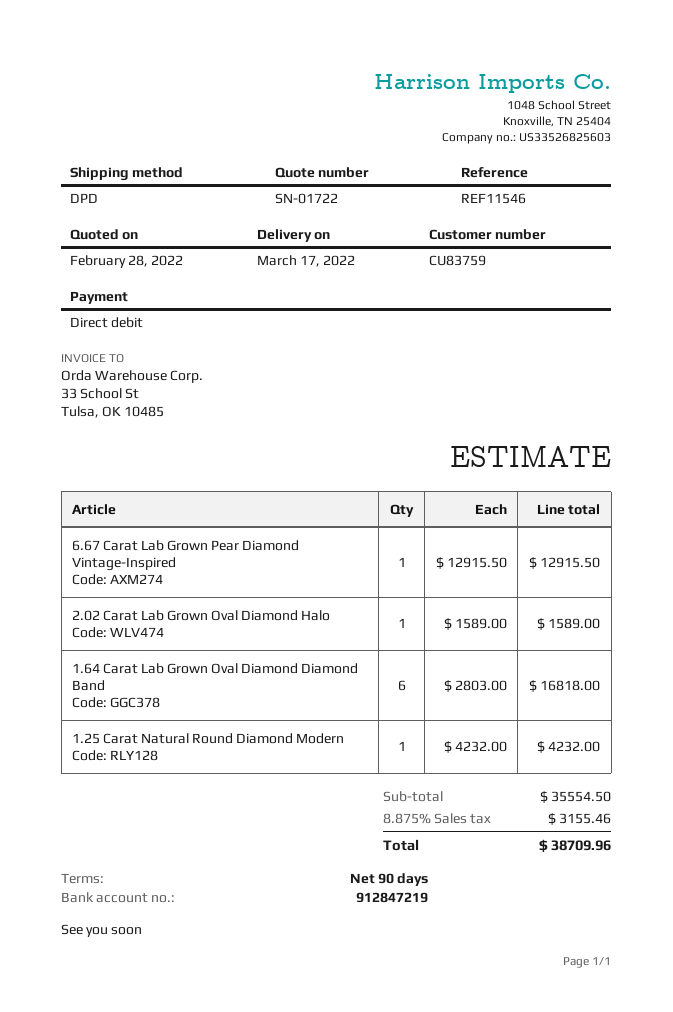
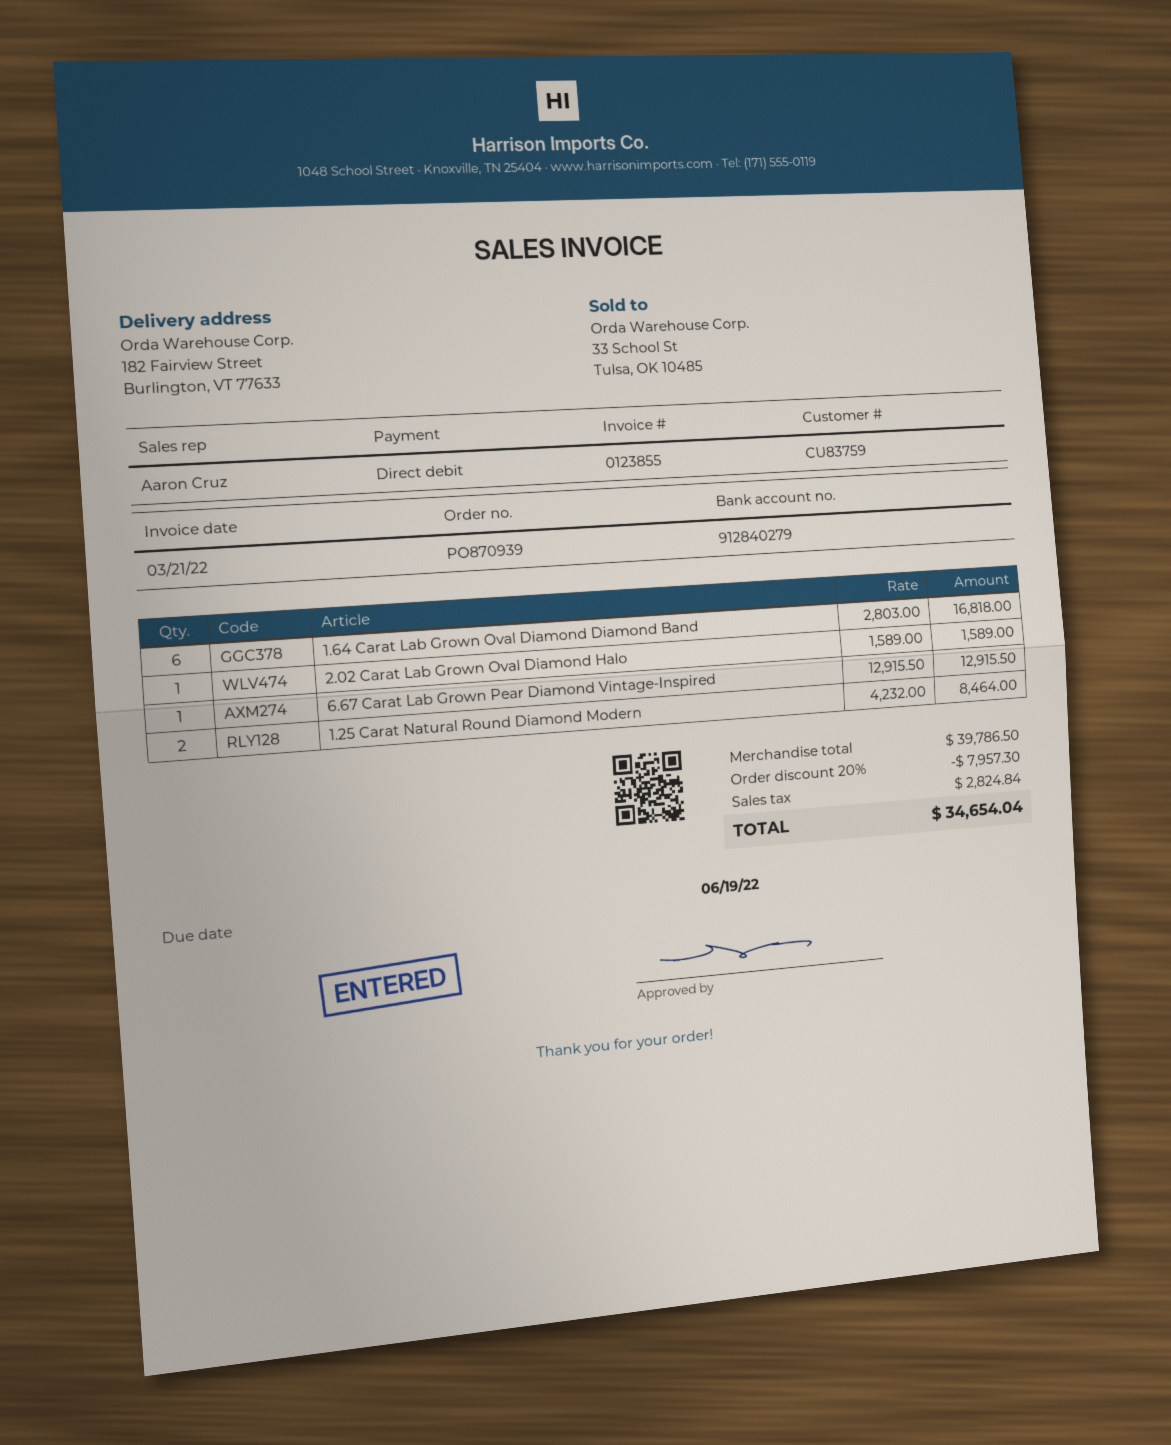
bank account: 912847219 -> 912840279
1.25 Carat Natural Round Diamond Modern: 1 x 4232.00 = 4232.00 -> 2 x 4232.00 = 8464.00
subtotal: 35554.50 -> 39786.50
discount: none -> 20% = 7957.30
tax: 3155.46 -> 2824.84
total: 38709.96 -> 34654.04

